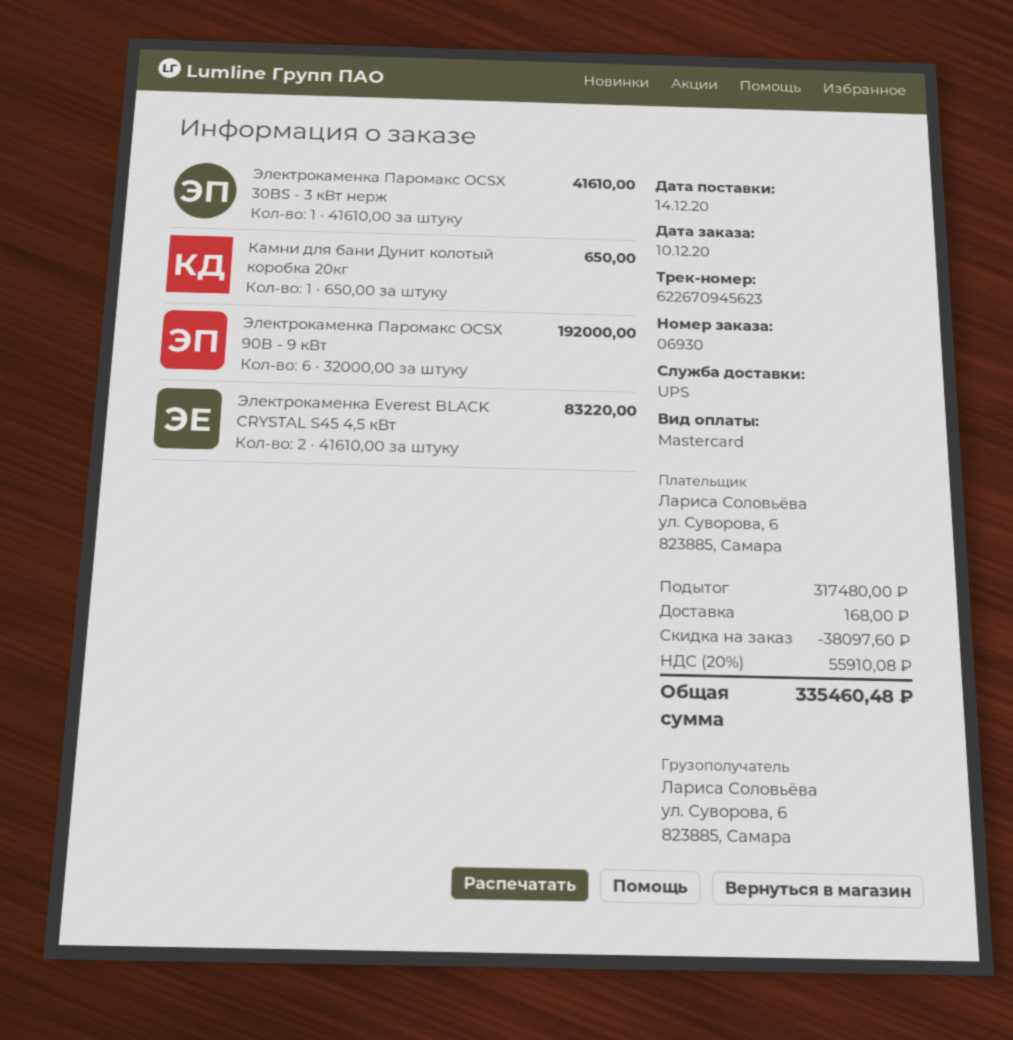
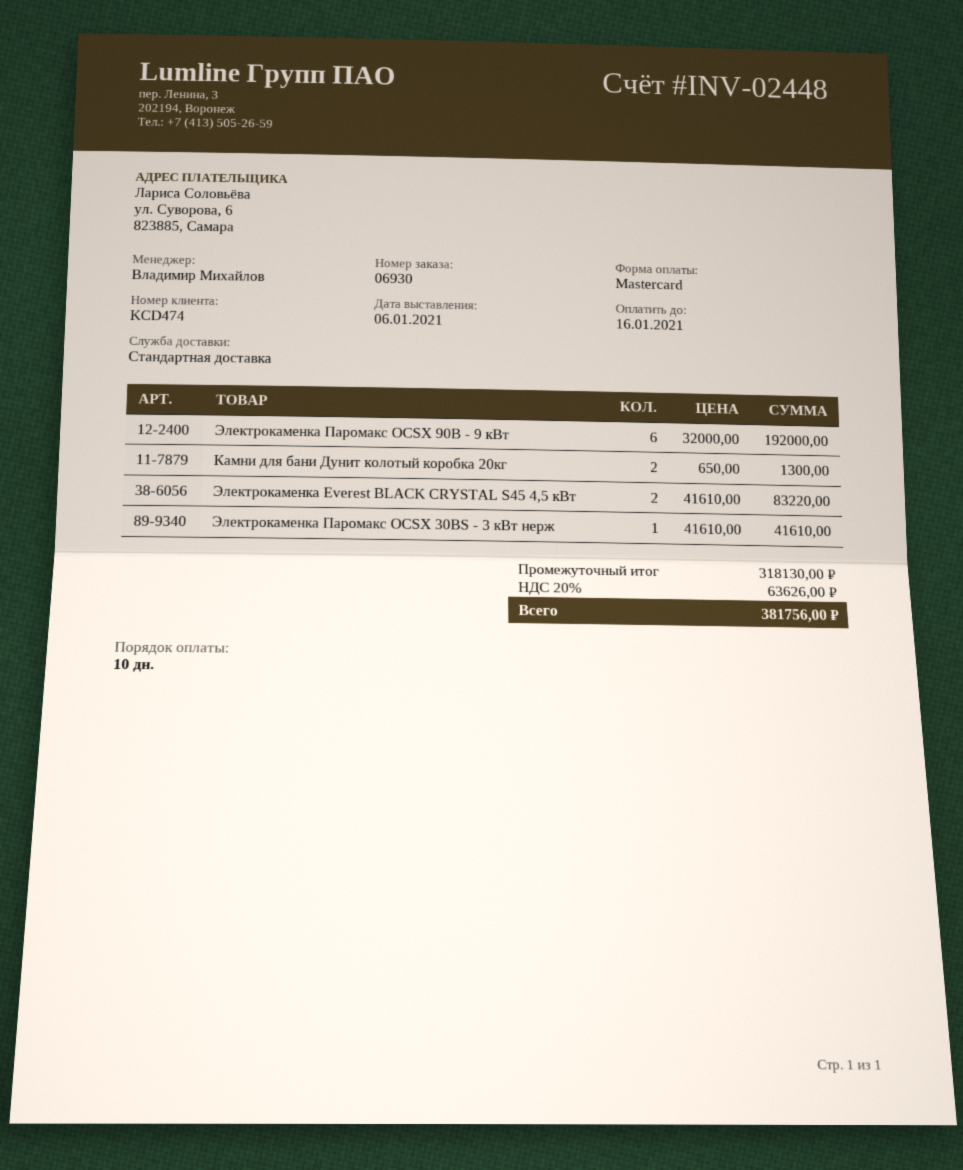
shipping method: UPS -> standard
Камни для бани Дунит колотый коробка 20кг: 1 x 650.00 = 650.00 -> 2 x 650.00 = 1300.00
subtotal: 317480.00 -> 318130.00
discount: 38097.60 -> none
shipping: 168.00 -> none
tax: 20% = 55910.08 -> 20% = 63626.00
total: 335460.48 -> 381756.00

